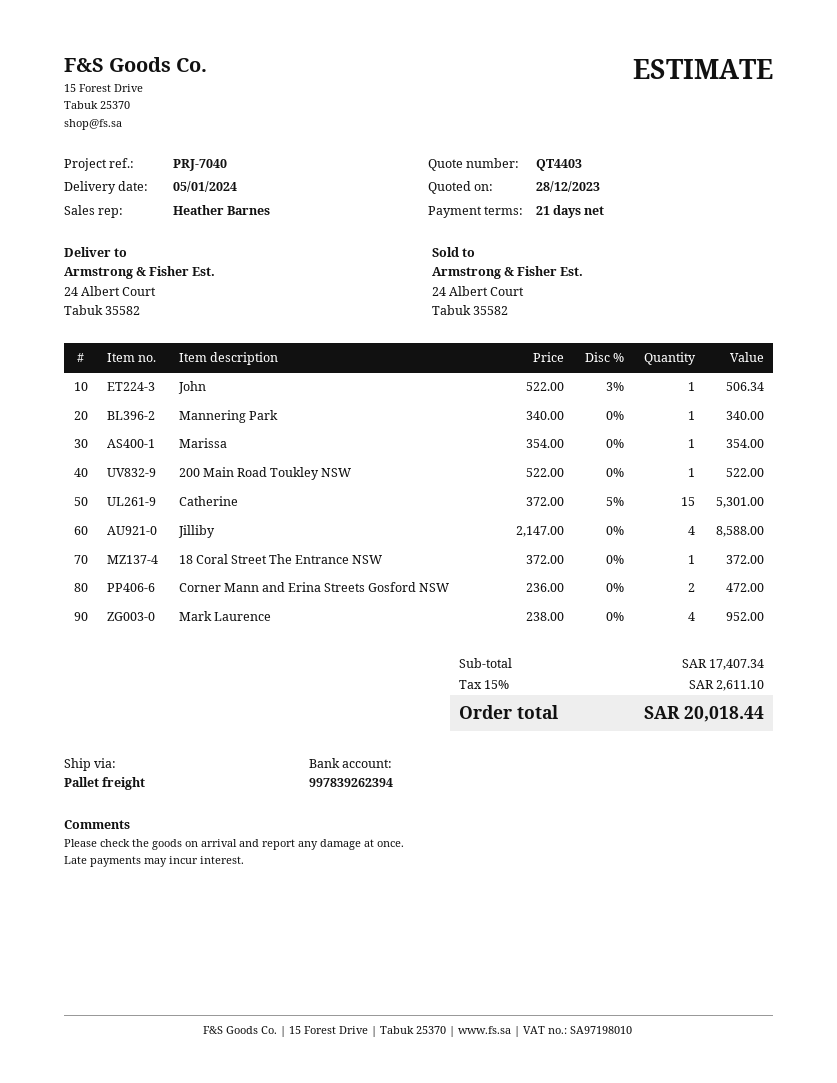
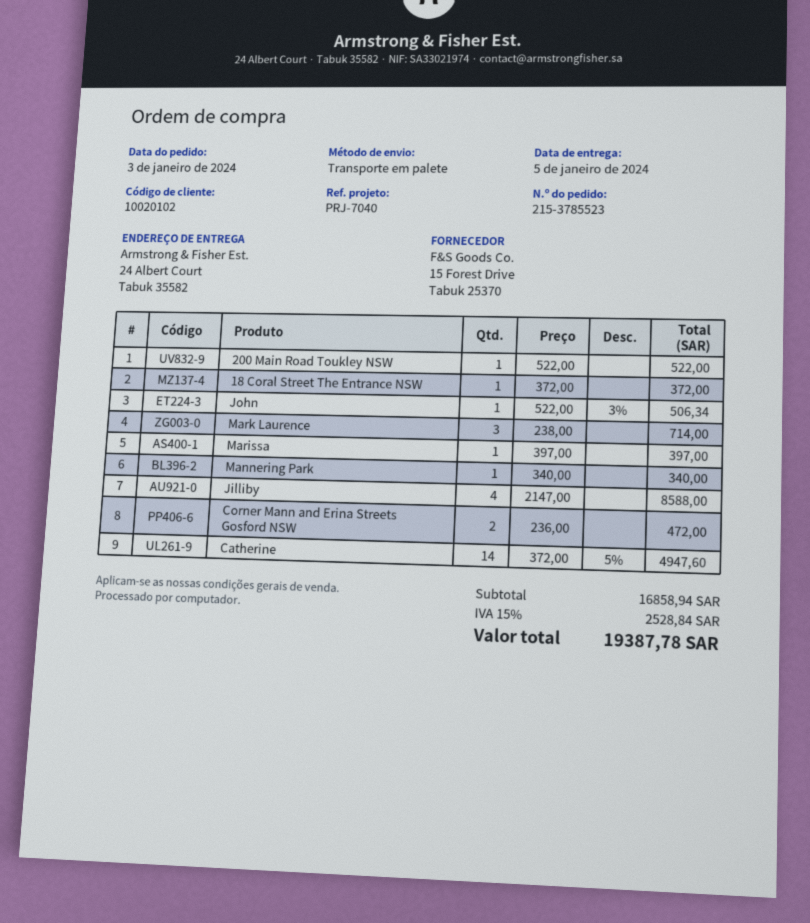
Marissa: 1 x 354.00 = 354.00 -> 1 x 397.00 = 397.00
Catherine: 15 x 372.00 - 5% = 5301.00 -> 14 x 372.00 - 5% = 4947.60
Mark Laurence: 4 x 238.00 = 952.00 -> 3 x 238.00 = 714.00
subtotal: 17407.34 -> 16858.94
tax: 15% = 2611.10 -> 15% = 2528.84
total: 20018.44 -> 19387.78

